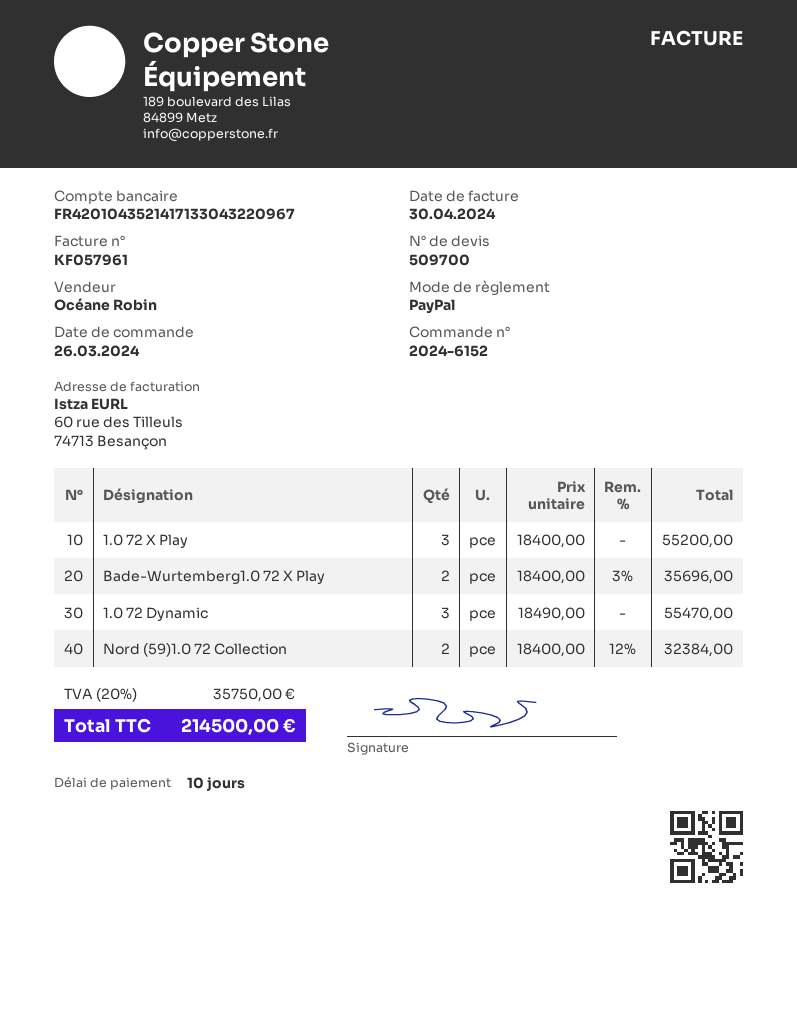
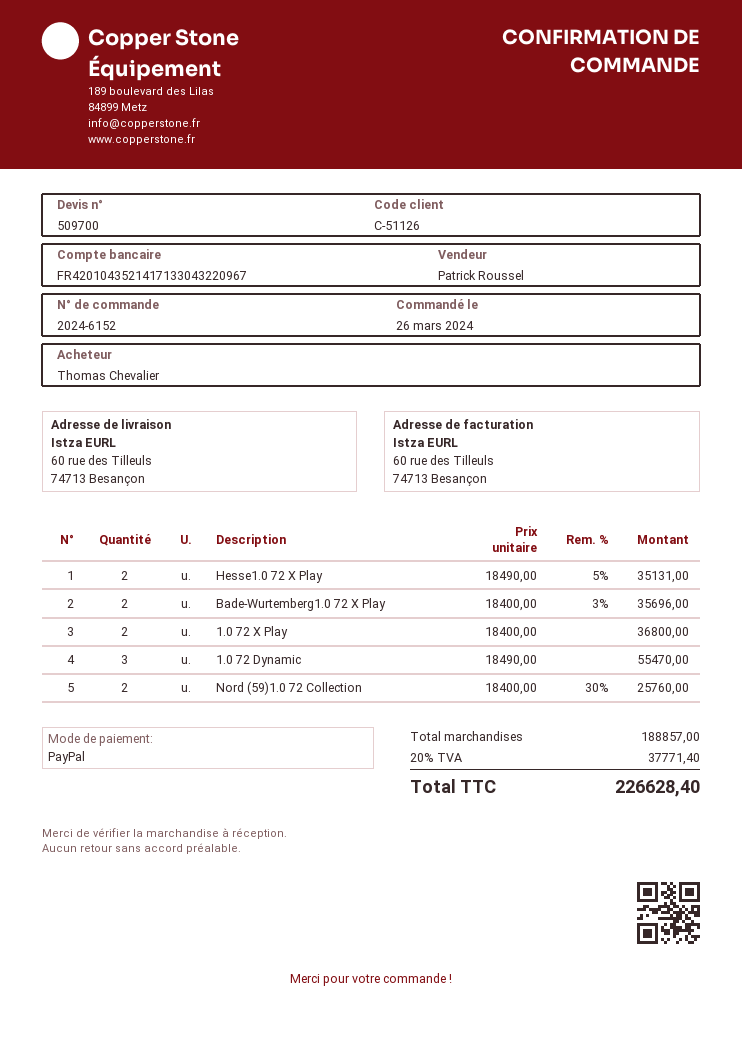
sales rep: Océane Robin -> Patrick Roussel
1.0 72 X Play: 3 x 18400.00 = 55200.00 -> 2 x 18400.00 = 36800.00
Nord (59)1.0 72 Collection: 2 x 18400.00 - 12% = 32384.00 -> 2 x 18400.00 - 30% = 25760.00
Hesse1.0 72 X Play: none -> 2 x 18490.00 - 5% = 35131.00
tax: 20% = 35750.00 -> 20% = 37771.40
total: 214500.00 -> 226628.40

